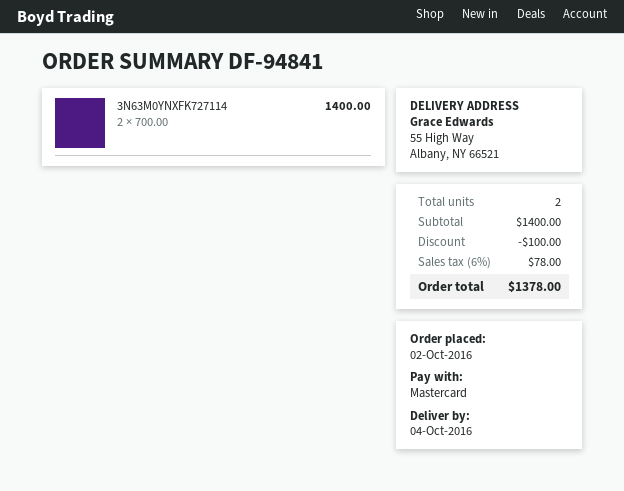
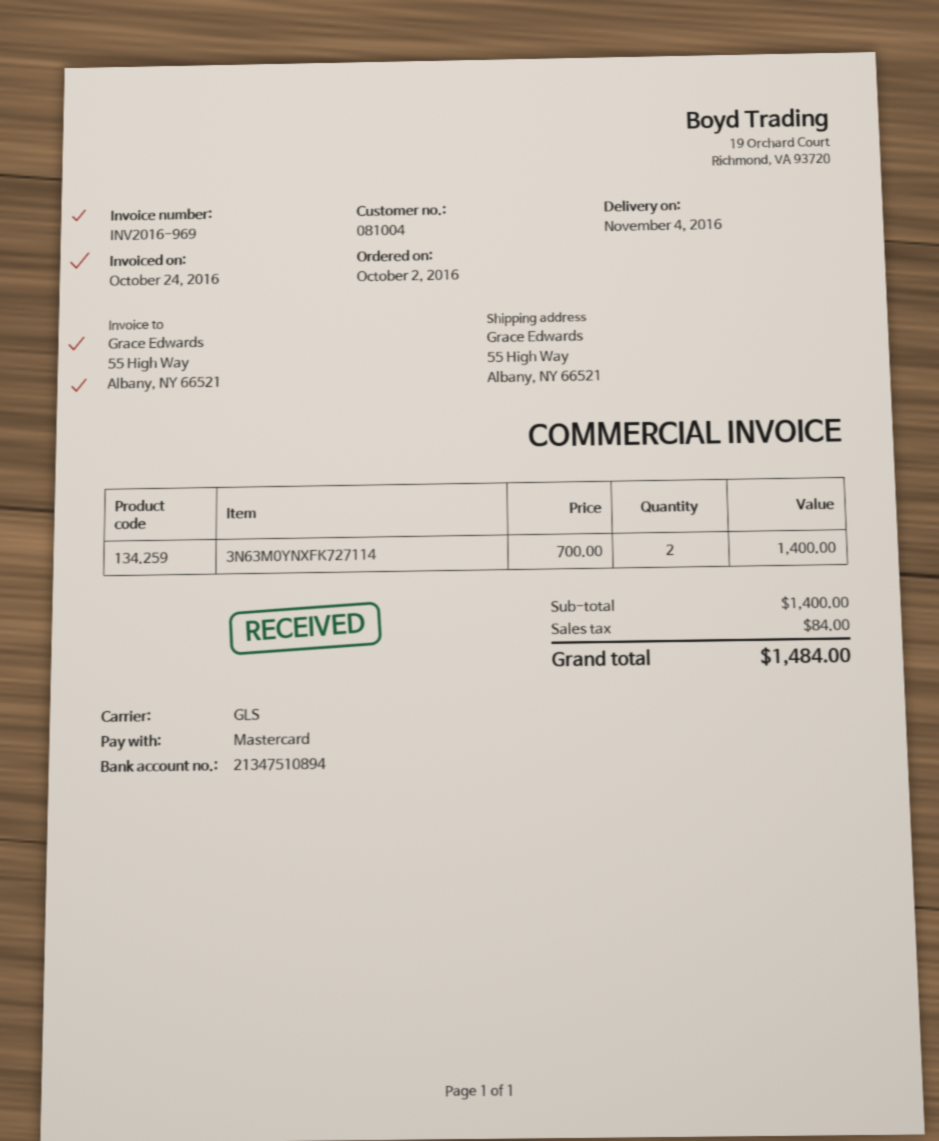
delivery date: 2016-10-04 -> 2016-11-04
discount: 100.00 -> none
tax: 78.00 -> 84.00
total: 1378.00 -> 1484.00

